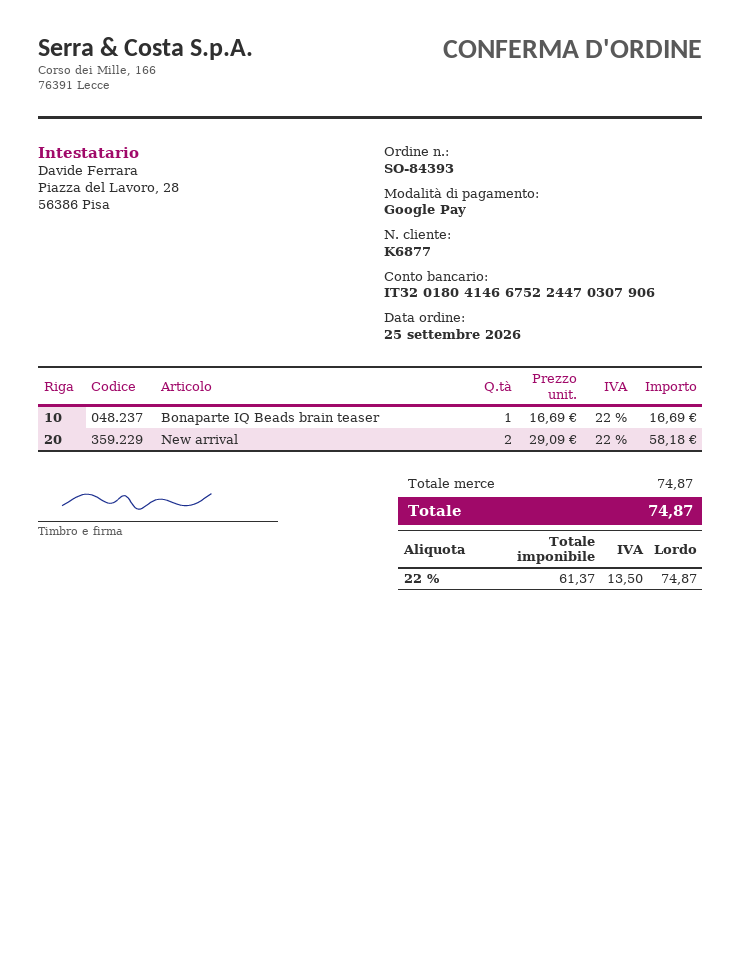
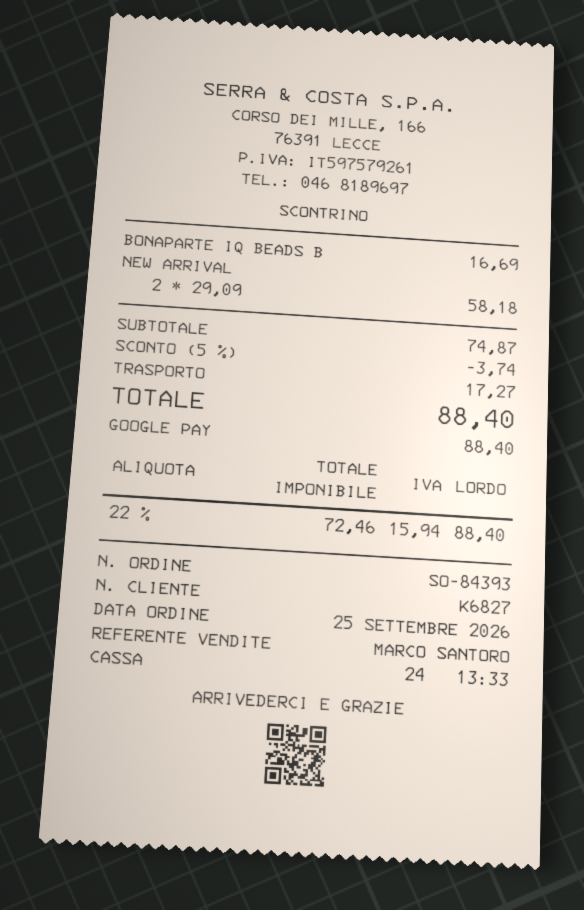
customer number: K6877 -> K6827
discount: none -> 5% = 3.74
shipping: none -> 17.27
net: 61.37 -> 72.46
tax: 22% = 13.50 -> 22% = 15.94
total: 74.87 -> 88.40

